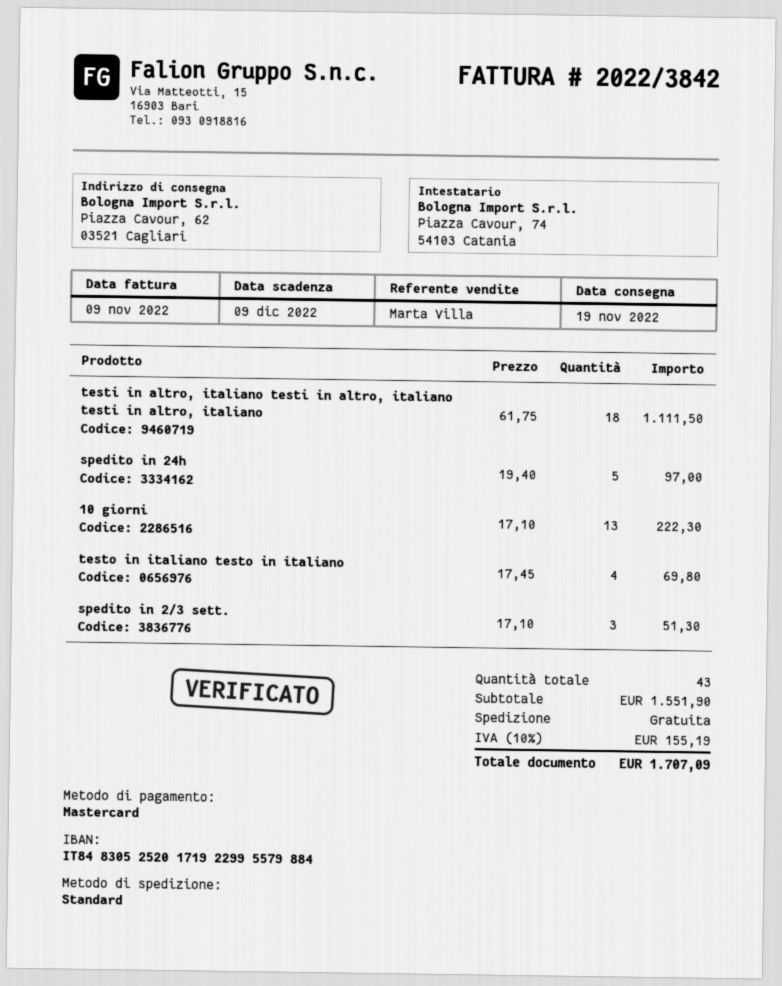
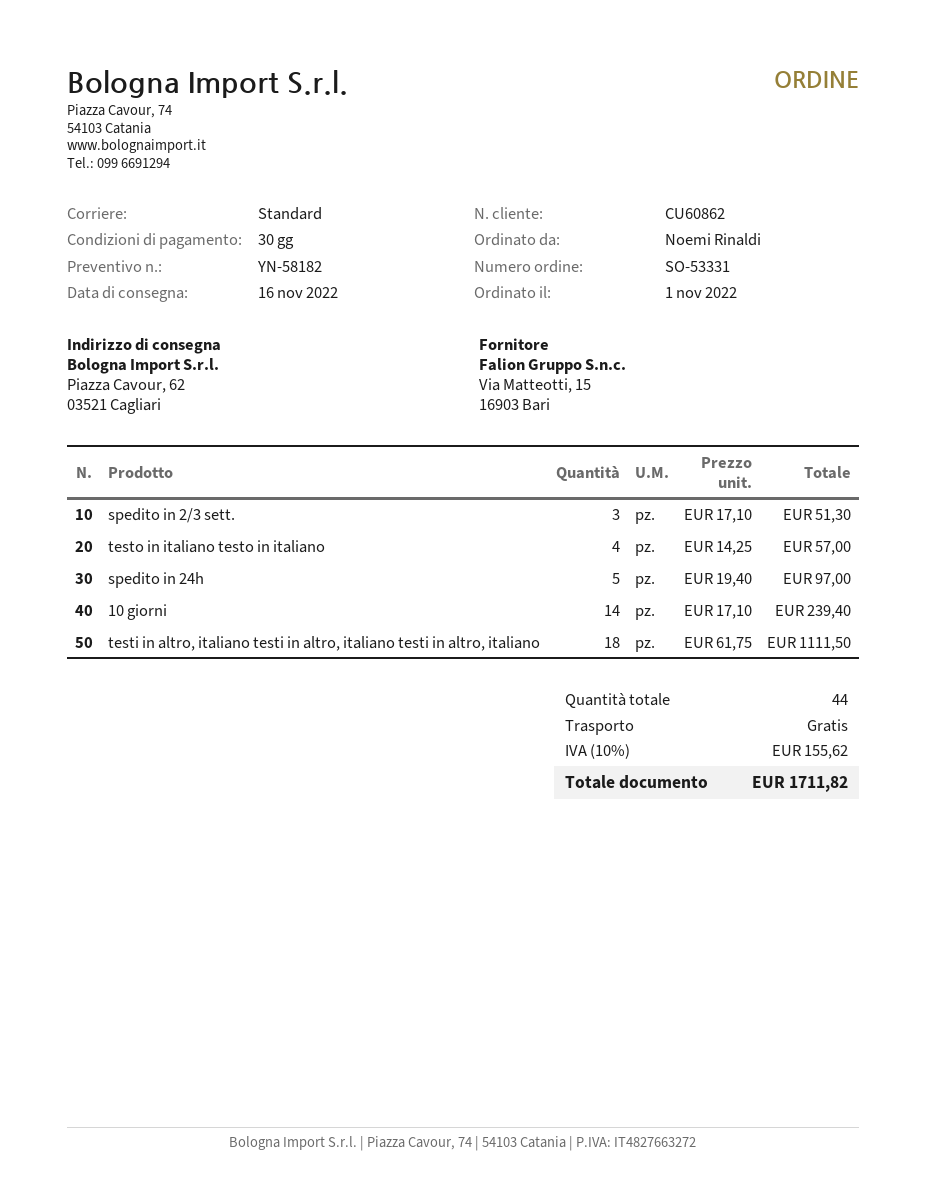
delivery date: 2022-11-19 -> 2022-11-16
10 giorni: 13 x 17.10 = 222.30 -> 14 x 17.10 = 239.40
testo in italiano testo in italiano: 4 x 17.45 = 69.80 -> 4 x 14.25 = 57.00
total quantity: 43 -> 44
tax: 10% = 155.19 -> 10% = 155.62
total: 1707.09 -> 1711.82

